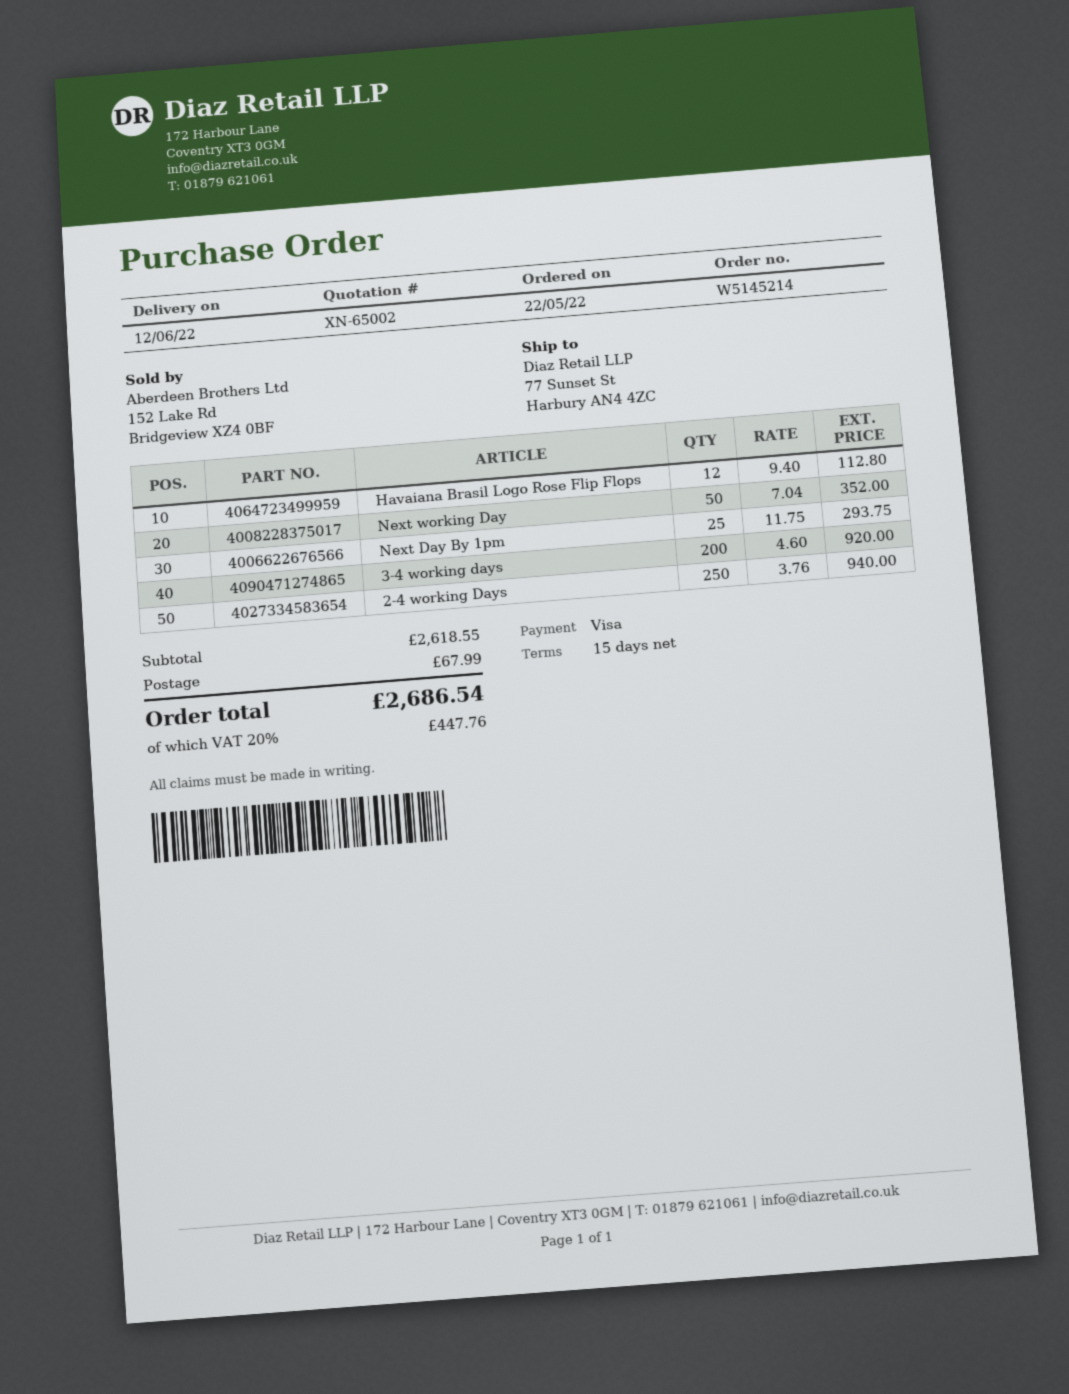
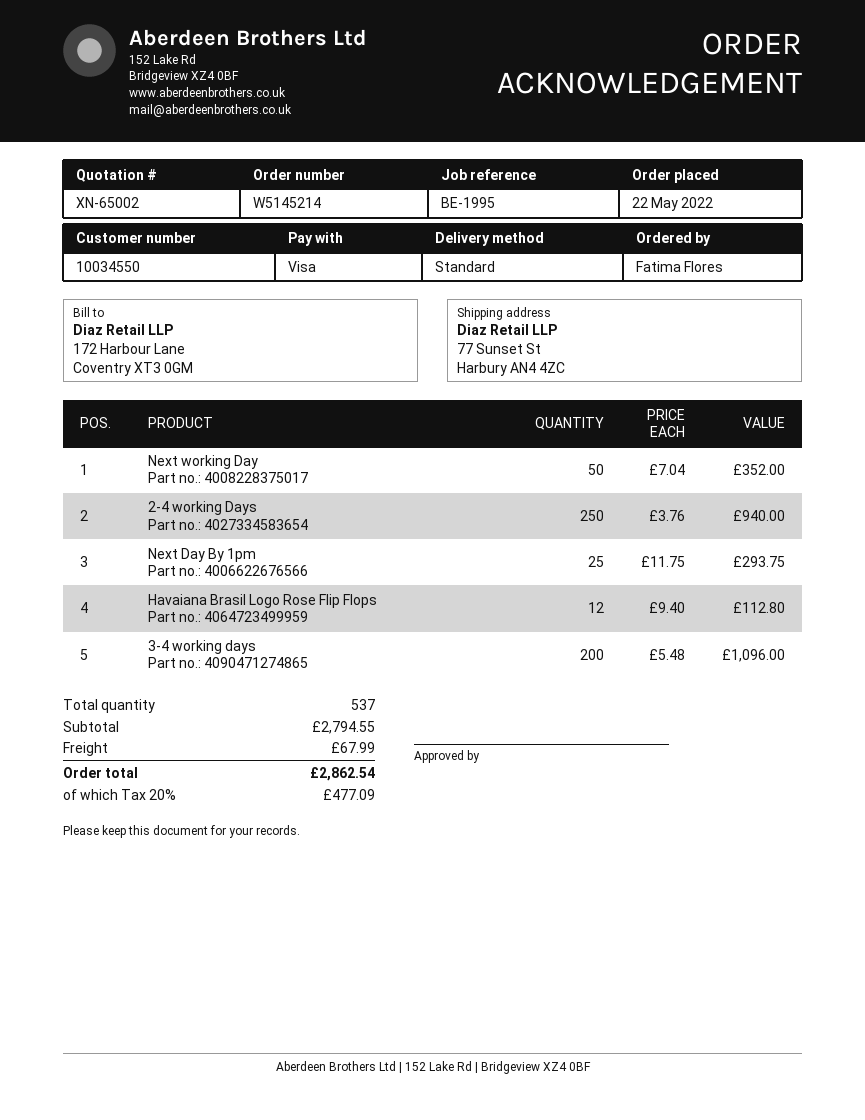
3-4 working days: 200 x 4.60 = 920.00 -> 200 x 5.48 = 1096.00
subtotal: 2618.55 -> 2794.55
tax: 20% = 447.76 -> 20% = 477.09
total: 2686.54 -> 2862.54

